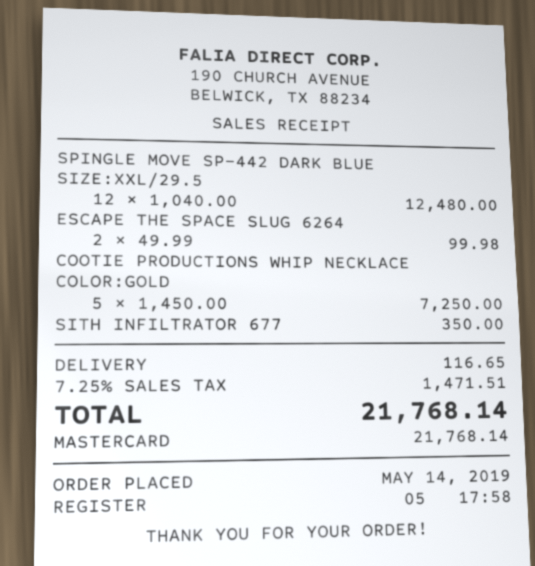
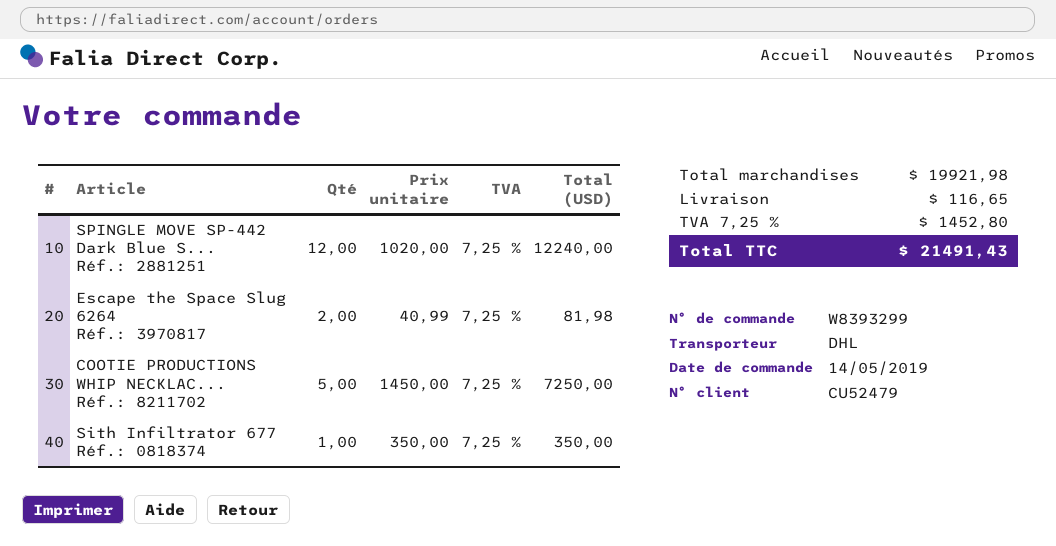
SPINGLE MOVE SP-442 DARK BLUE SIZE:XXL/29.5: 12 x 1040.00 = 12480.00 -> 12 x 1020.00 = 12240.00
ESCAPE THE SPACE SLUG 6264: 2 x 49.99 = 99.98 -> 2 x 40.99 = 81.98
tax: 7.25% = 1471.51 -> 7.25% = 1452.80
total: 21768.14 -> 21491.43

